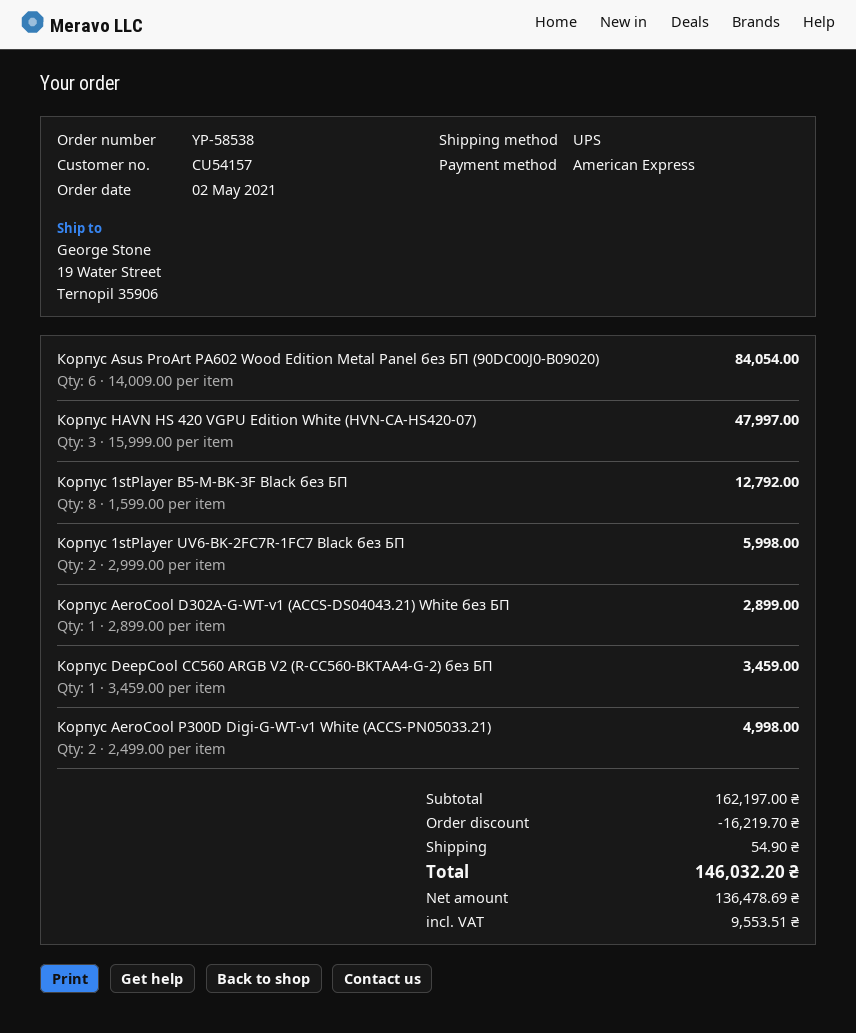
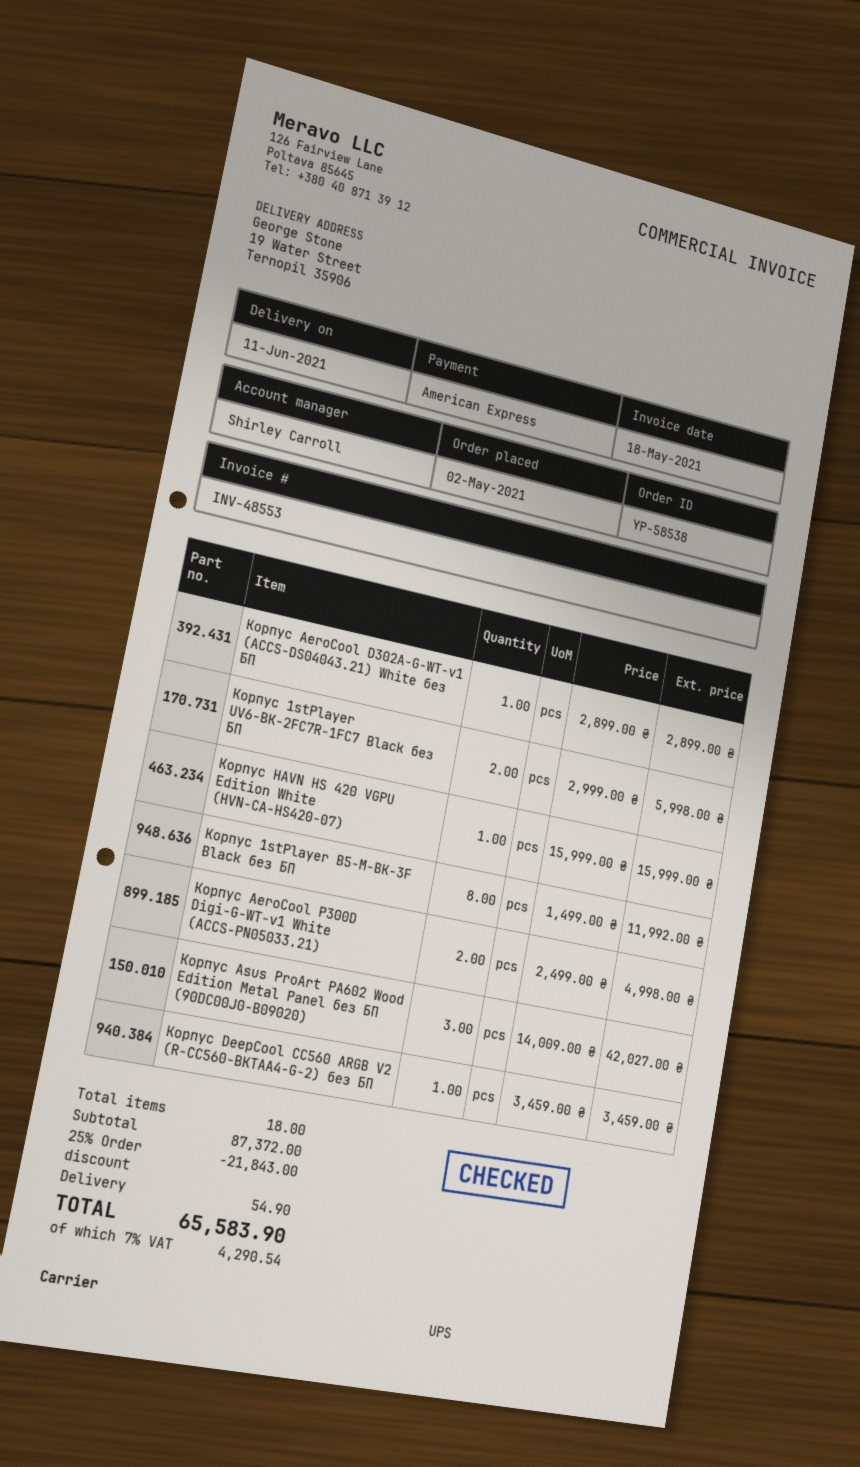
Корпус Asus ProArt PA602 Wood Edition Metal Panel без БП (90DC00J0-B09020): 6 x 14009.00 = 84054.00 -> 3 x 14009.00 = 42027.00
Корпус HAVN HS 420 VGPU Edition White (HVN-CA-HS420-07): 3 x 15999.00 = 47997.00 -> 1 x 15999.00 = 15999.00
Корпус 1stPlayer B5-M-BK-3F Black без БП: 8 x 1599.00 = 12792.00 -> 8 x 1499.00 = 11992.00
subtotal: 162197.00 -> 87372.00
discount: 16219.70 -> 21843.00
tax: 9553.51 -> 4290.54
total: 146032.20 -> 65583.90

